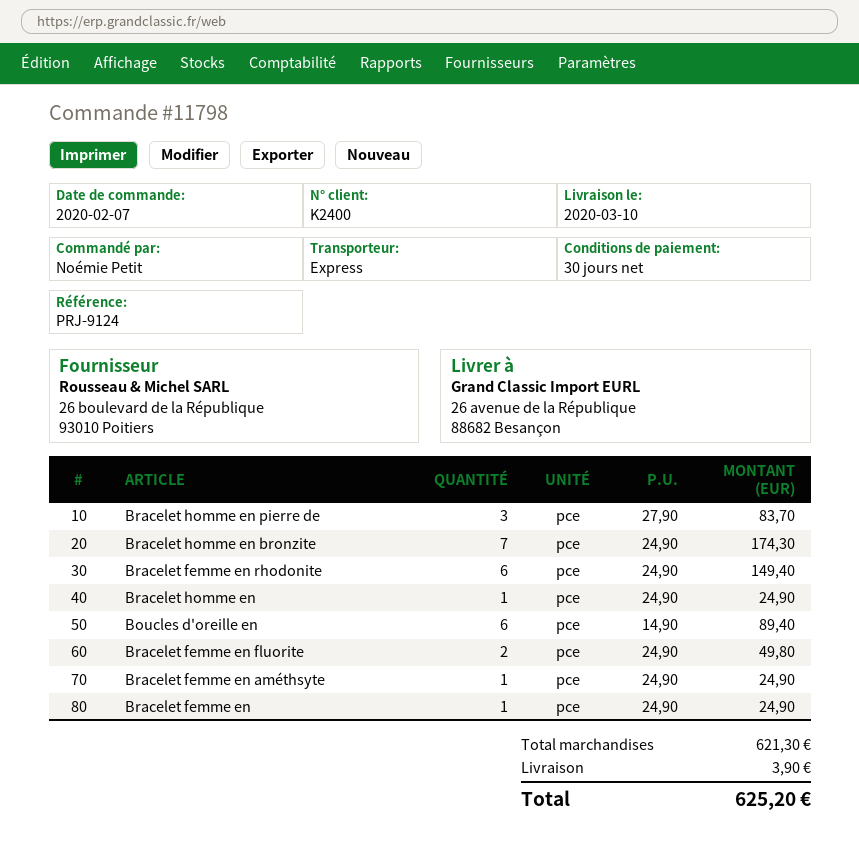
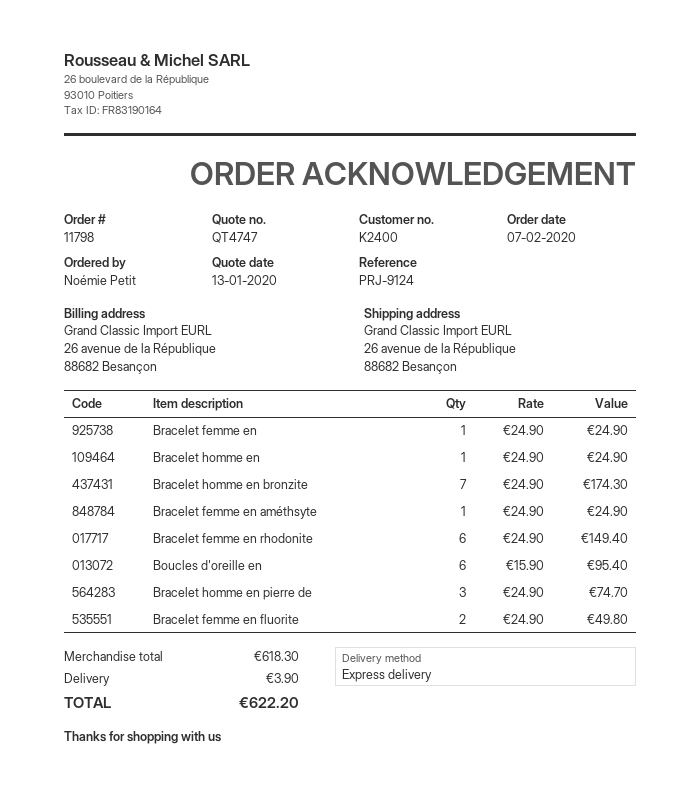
Bracelet homme en pierre de: 3 x 27.90 = 83.70 -> 3 x 24.90 = 74.70
Boucles d'oreille en: 6 x 14.90 = 89.40 -> 6 x 15.90 = 95.40
subtotal: 621.30 -> 618.30
total: 625.20 -> 622.20

